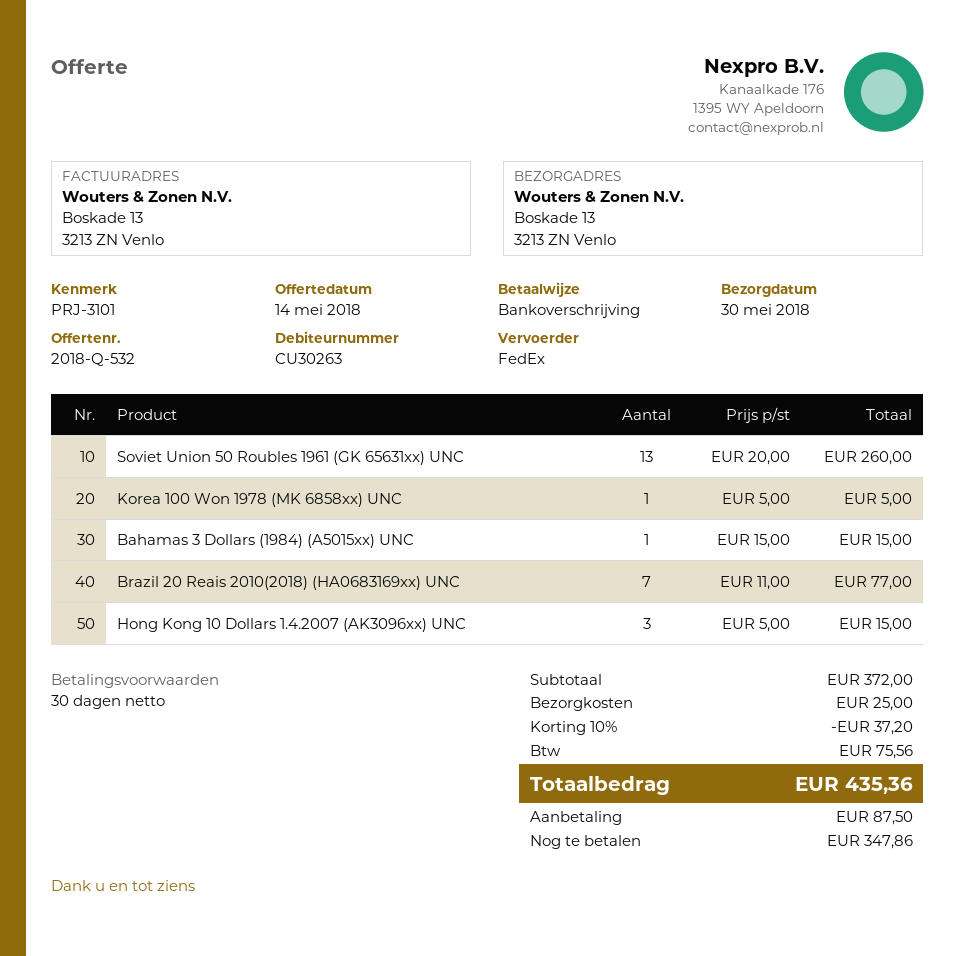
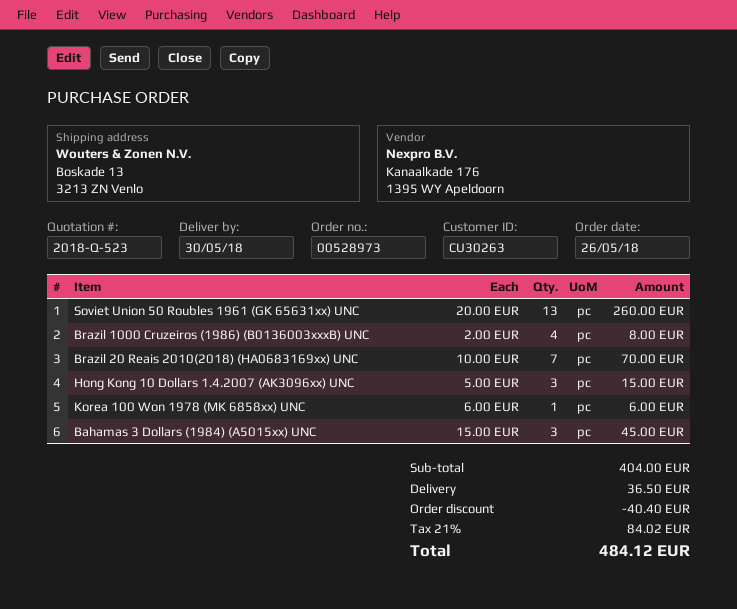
quote number: 2018-Q-532 -> 2018-Q-523
Korea 100 Won 1978 (MK 6858xx) UNC: 1 x 5.00 = 5.00 -> 1 x 6.00 = 6.00
Bahamas 3 Dollars (1984) (A5015xx) UNC: 1 x 15.00 = 15.00 -> 3 x 15.00 = 45.00
Brazil 20 Reais 2010(2018) (HA0683169xx) UNC: 7 x 11.00 = 77.00 -> 7 x 10.00 = 70.00
Brazil 1000 Cruzeiros (1986) (B0136003xxxB) UNC: none -> 4 x 2.00 = 8.00
subtotal: 372.00 -> 404.00
discount: 37.20 -> 40.40
shipping: 25.00 -> 36.50
tax: 75.56 -> 84.02
total: 435.36 -> 484.12

